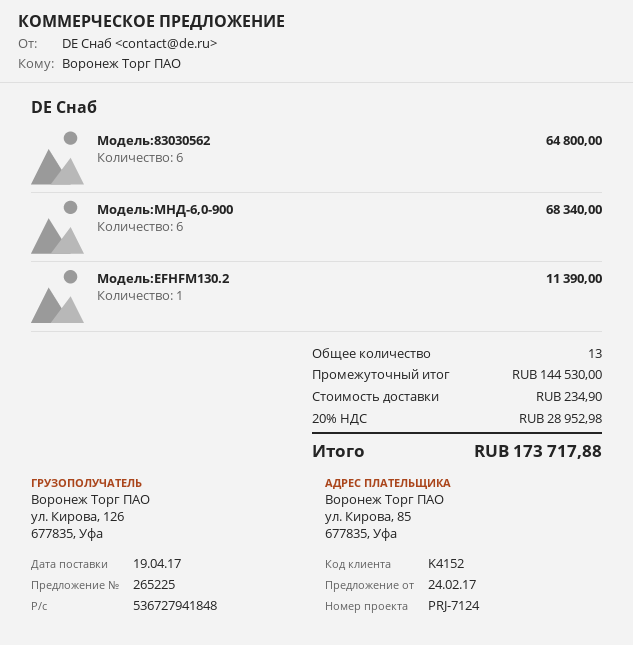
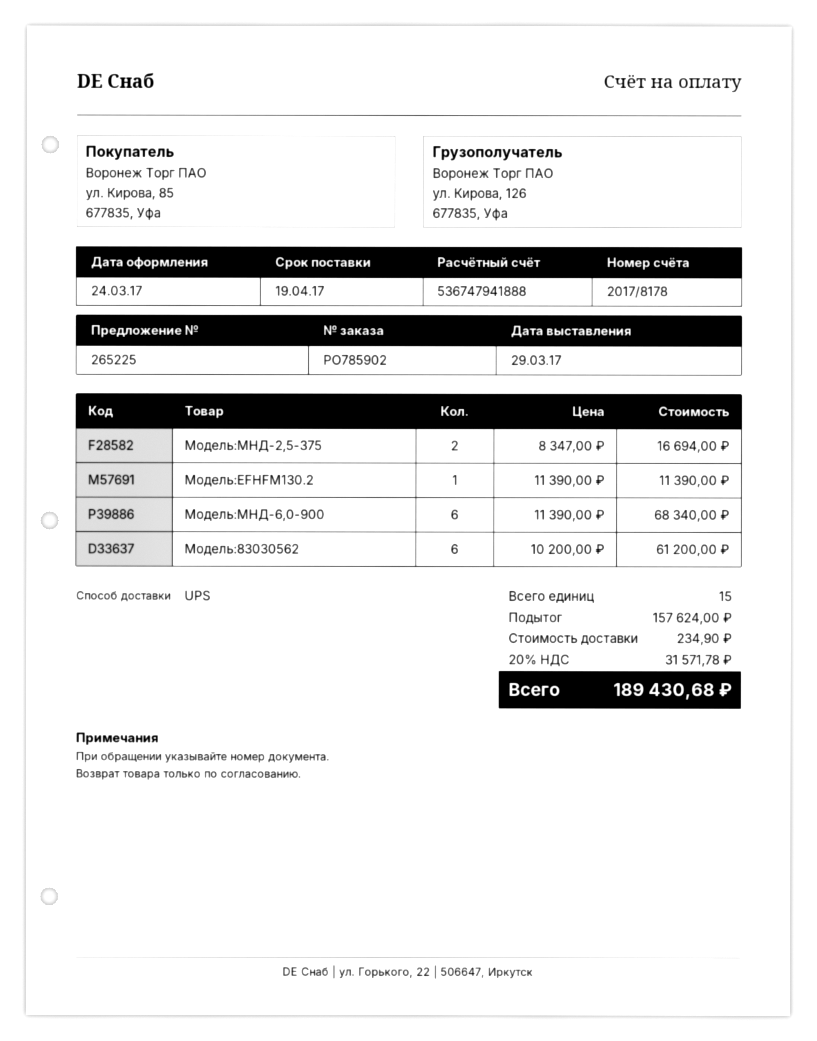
bank account: 536727941848 -> 536747941888
Модель:83030562: 6 for 64800.00 -> 6 for 61200.00
Модель:МНД-2,5-375: none -> 2 for 16694.00
total quantity: 13 -> 15
subtotal: 144530.00 -> 157624.00
tax: 20% = 28952.98 -> 20% = 31571.78
total: 173717.88 -> 189430.68

